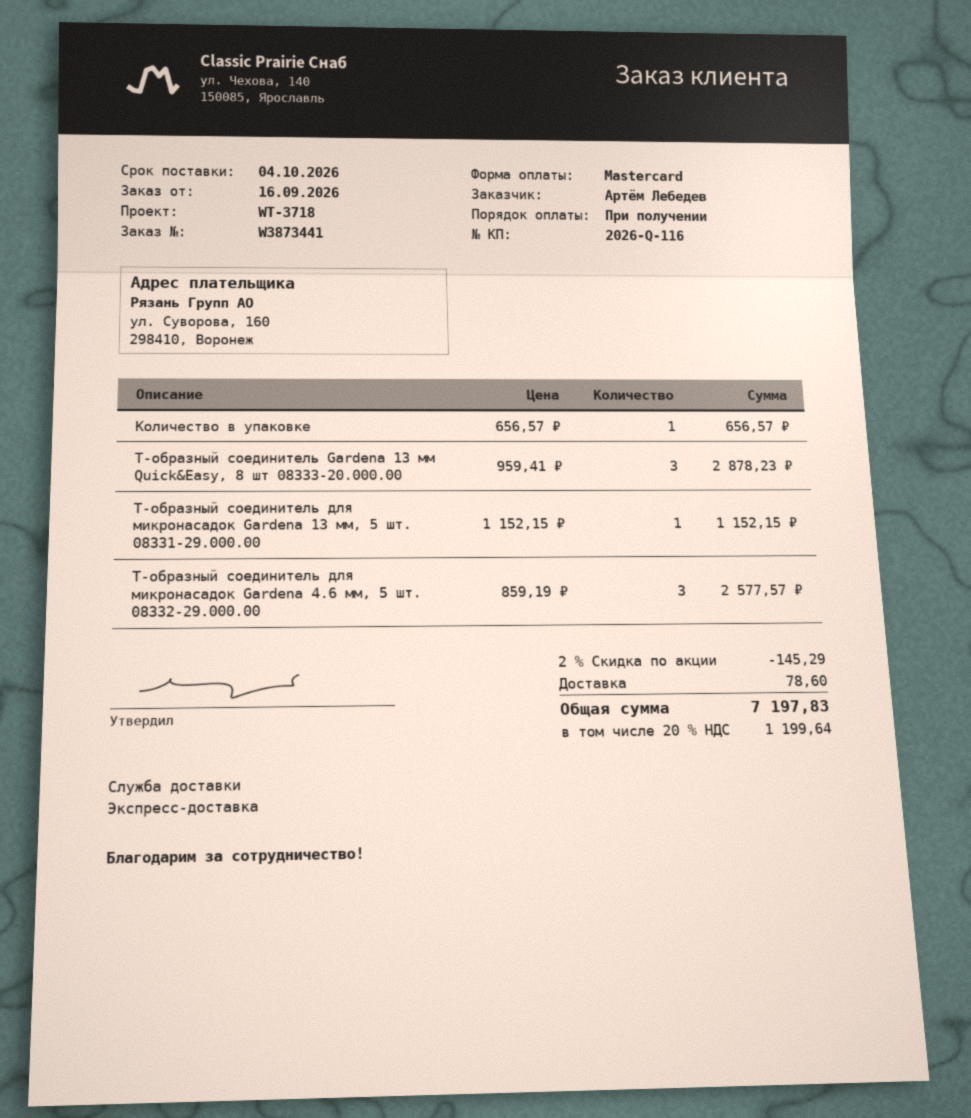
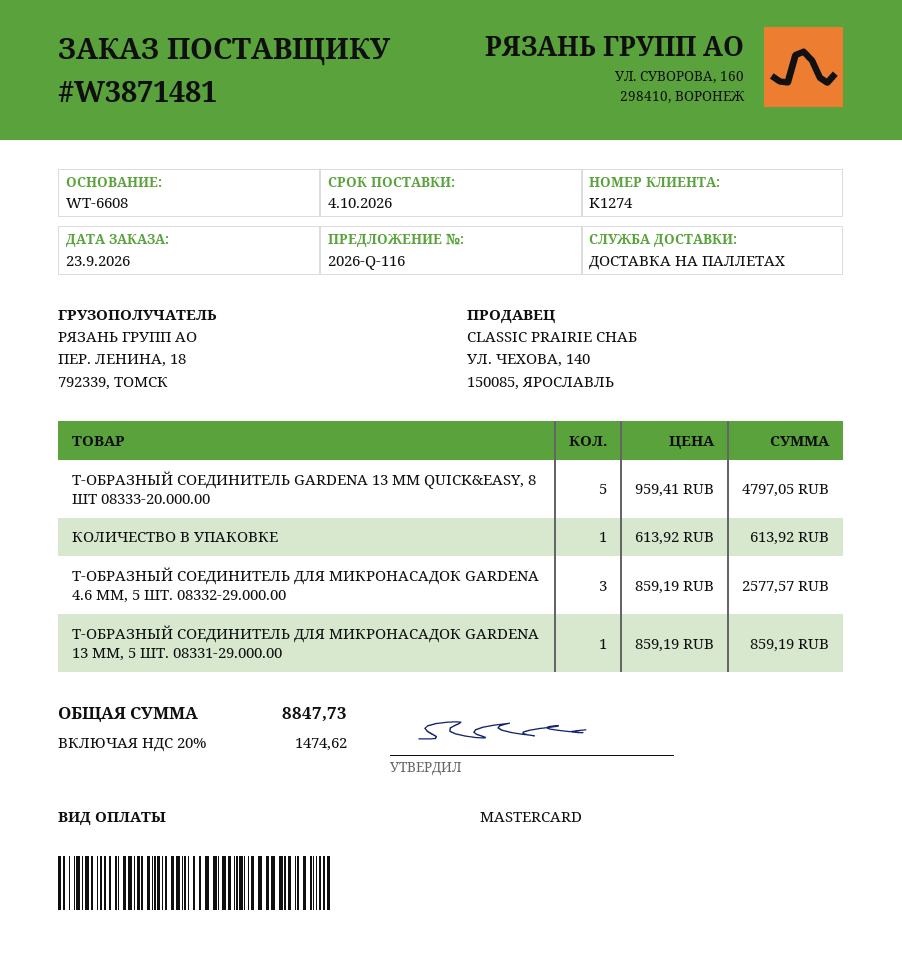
order number: W3873441 -> W3871481
order date: 2026-09-16 -> 2026-09-23
reference: WT-3718 -> WT-6608
shipping method: express -> pallet freight
Количество в упаковке: 1 x 656.57 = 656.57 -> 1 x 613.92 = 613.92
Т-образный соединитель Gardena 13 мм Quick&Easy, 8 шт 08333-20.000.00: 3 x 959.41 = 2878.23 -> 5 x 959.41 = 4797.05
T-образный соединитель для микронасадок Gardena 13 мм, 5 шт. 08331-29.000.00: 1 x 1152.15 = 1152.15 -> 1 x 859.19 = 859.19
discount: 2% = 145.29 -> none
shipping: 78.60 -> none
tax: 20% = 1199.64 -> 20% = 1474.62
total: 7197.83 -> 8847.73

